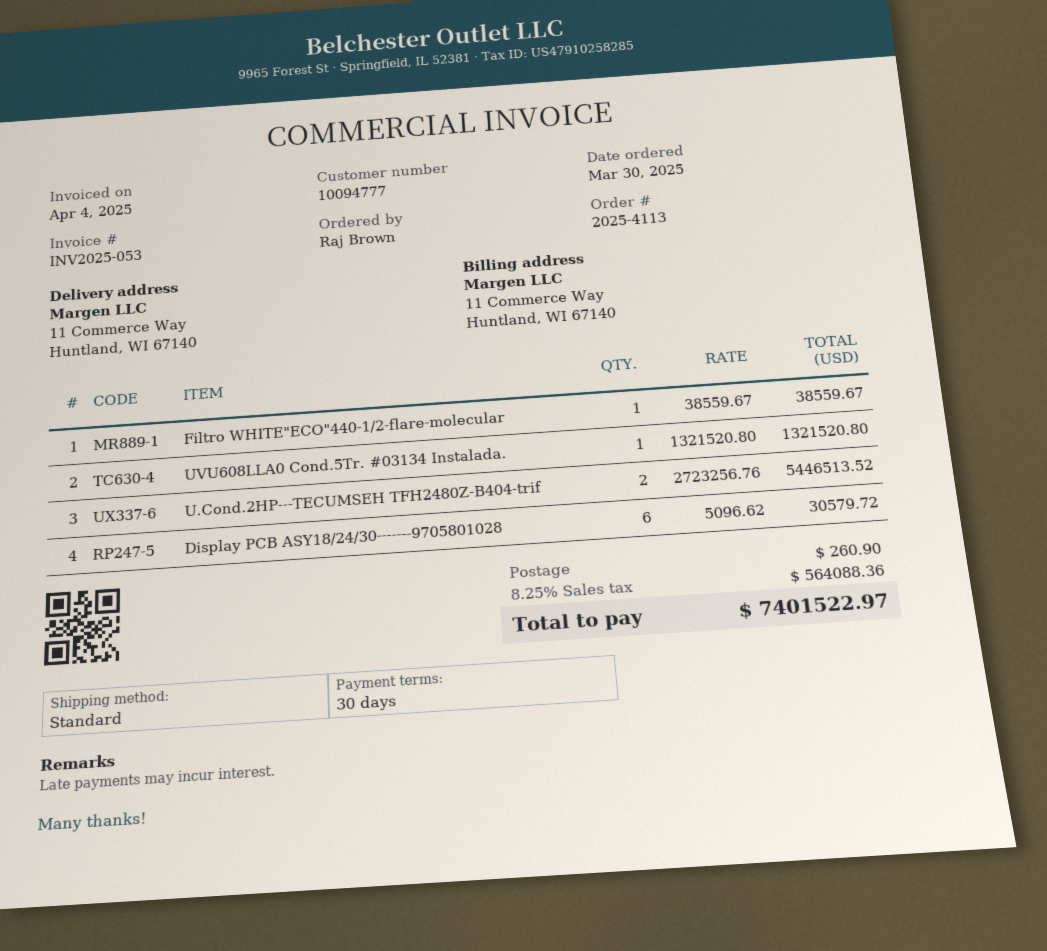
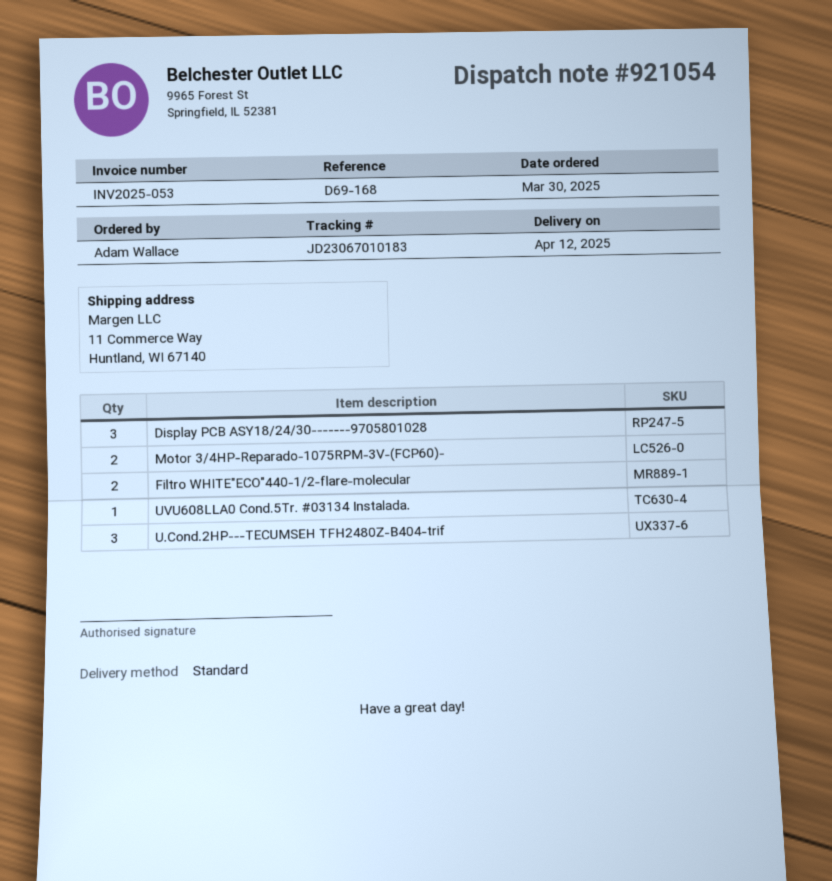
ordered by: Raj Brown -> Adam Wallace
Filtro WHITE"ECO"440-1/2-flare-molecular: 1 -> 2
U.Cond.2HP---TECUMSEH TFH2480Z-B404-trif: 2 -> 3
Display PCB ASY18/24/30-------9705801028: 6 -> 3
Motor 3/4HP-Reparado-1075RPM-3V-(FCP60)-: none -> 2

